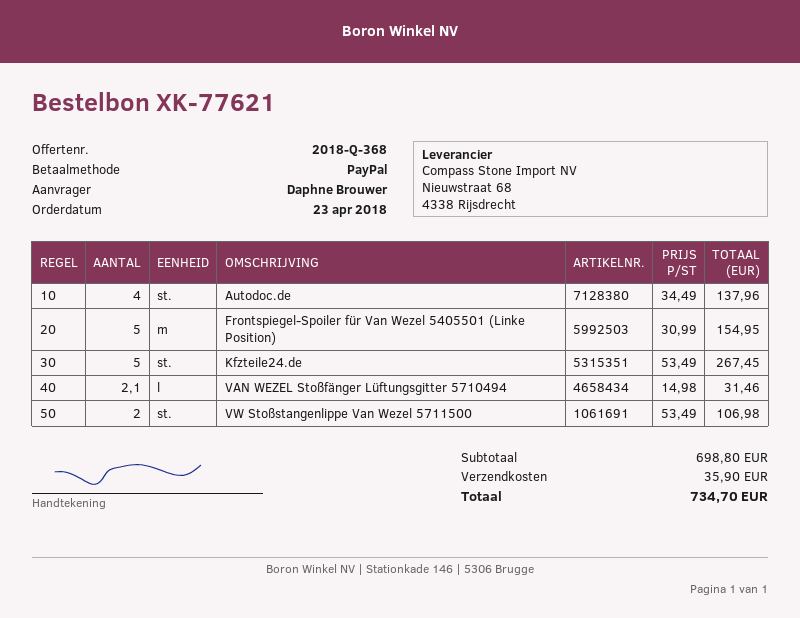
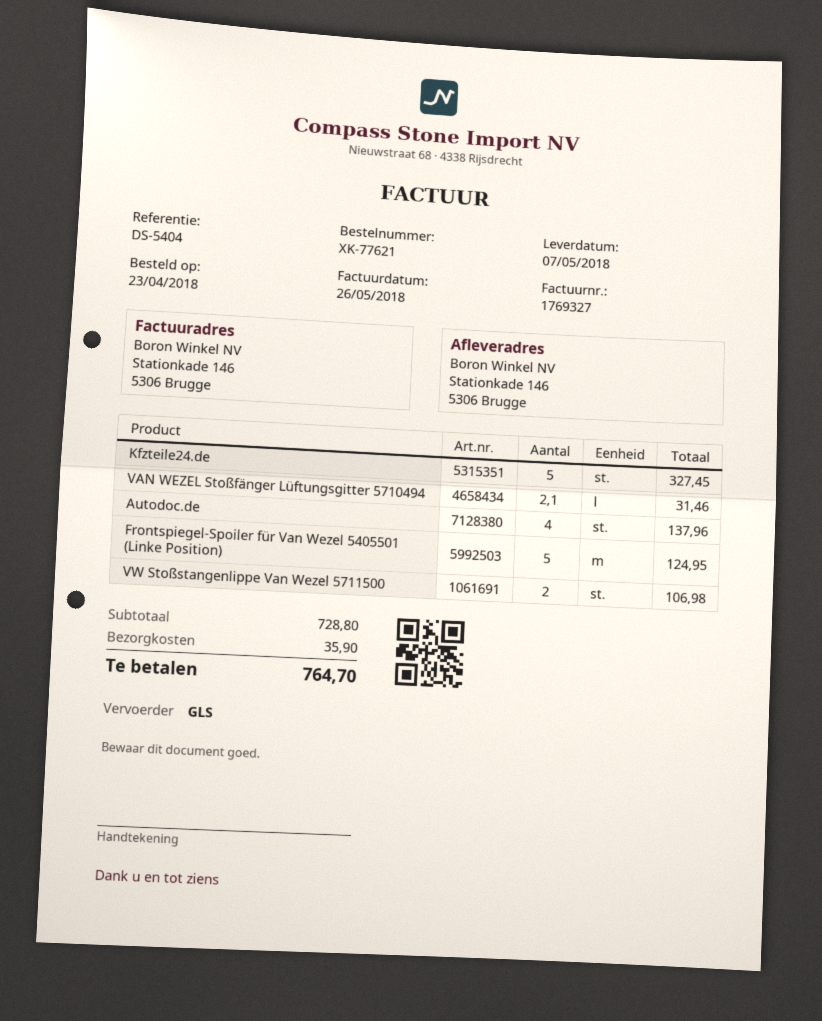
Frontspiegel-Spoiler für Van Wezel 5405501 (Linke Position): 5 for 154.95 -> 5 for 124.95
Kfzteile24.de: 5 for 267.45 -> 5 for 327.45
subtotal: 698.80 -> 728.80
total: 734.70 -> 764.70

